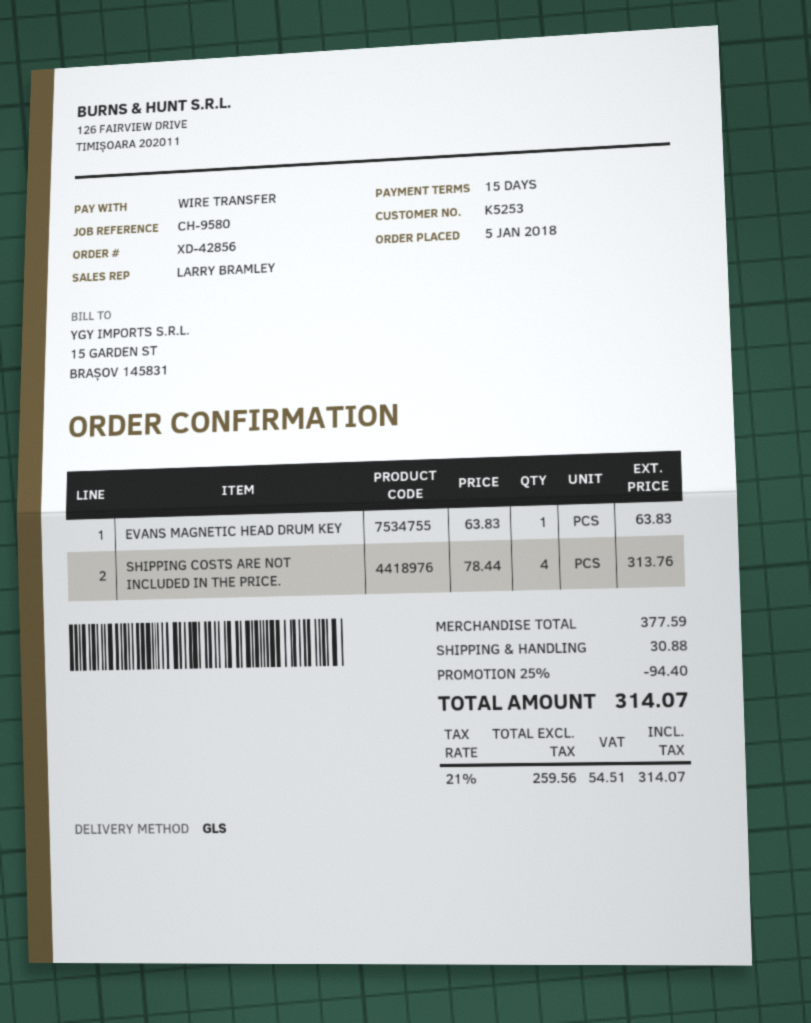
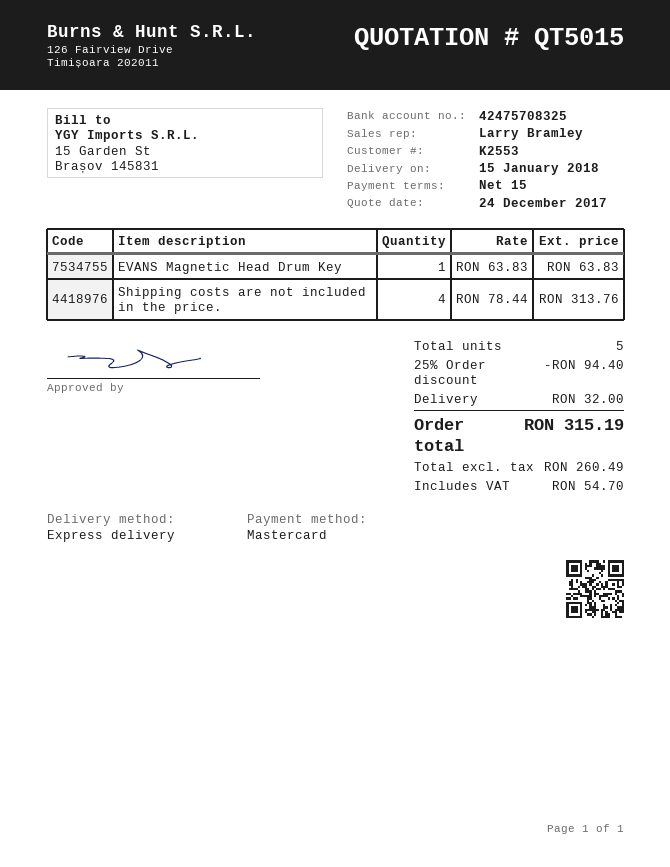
customer number: K5253 -> K2553
payment method: bank transfer -> Mastercard
shipping method: GLS -> express
shipping: 30.88 -> 32.00
net: 259.56 -> 260.49
tax: 54.51 -> 54.70
total: 314.07 -> 315.19

